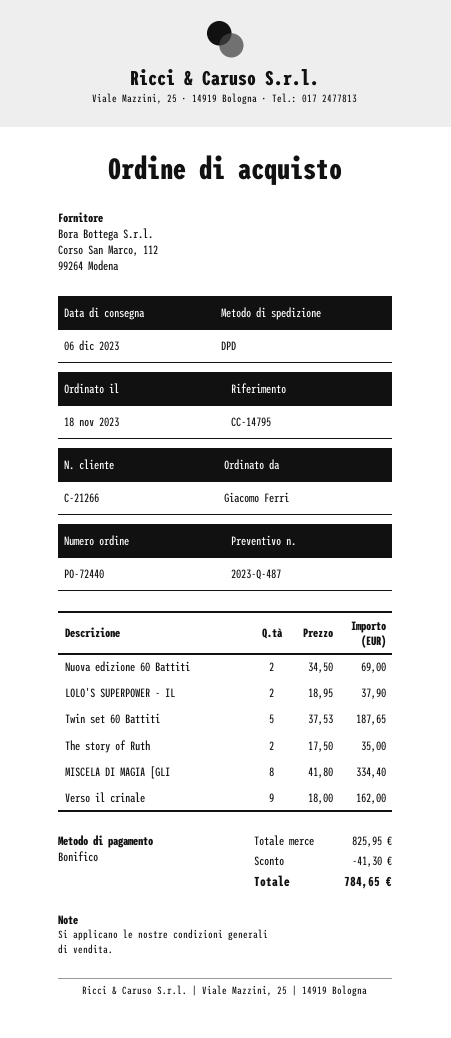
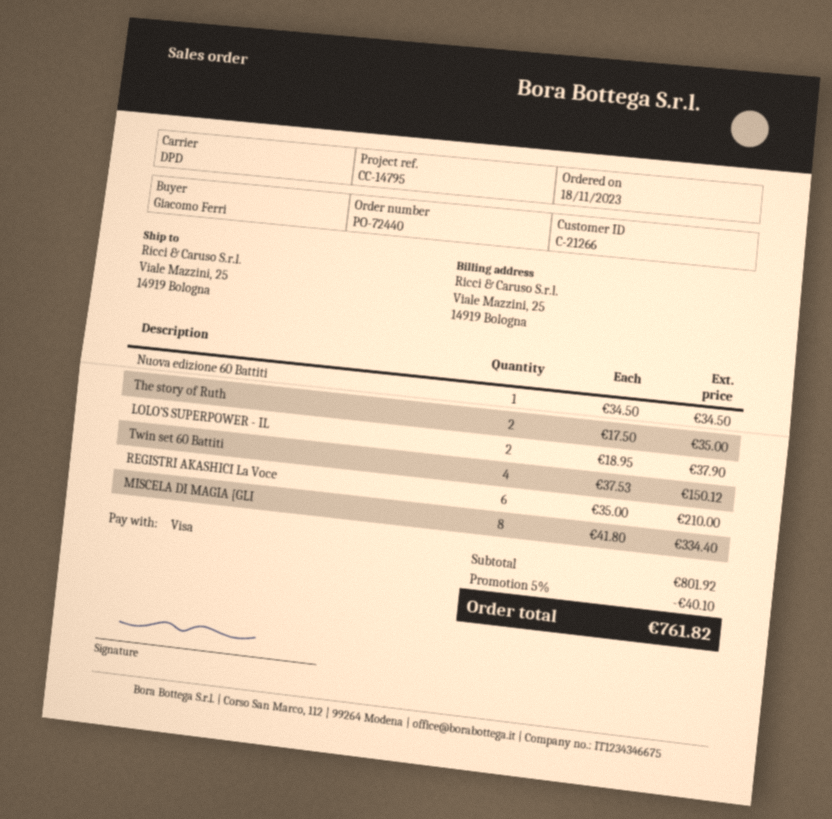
payment method: bank transfer -> Visa
Nuova edizione 60 Battiti: 2 x 34.50 = 69.00 -> 1 x 34.50 = 34.50
Twin set 60 Battiti: 5 x 37.53 = 187.65 -> 4 x 37.53 = 150.12
Verso il crinale: 9 x 18.00 = 162.00 -> none
REGISTRI AKASHICI La Voce: none -> 6 x 35.00 = 210.00
subtotal: 825.95 -> 801.92
discount: 41.30 -> 40.10
total: 784.65 -> 761.82

